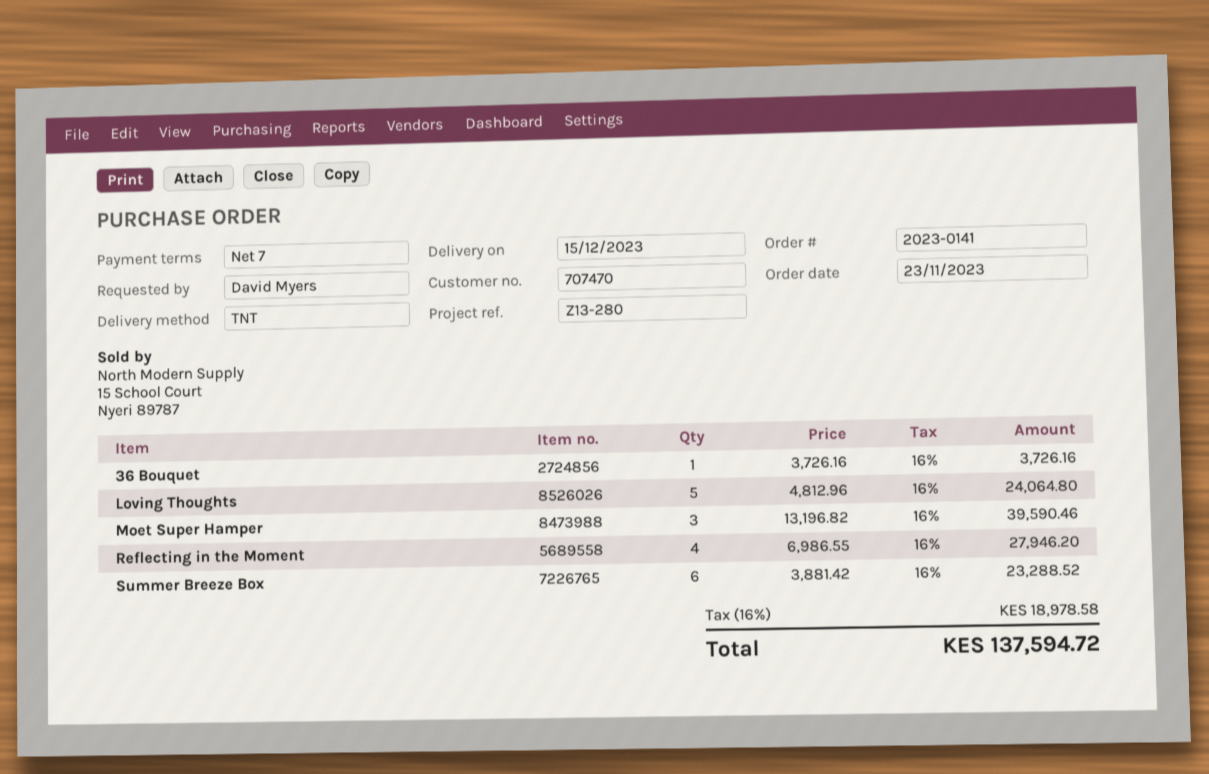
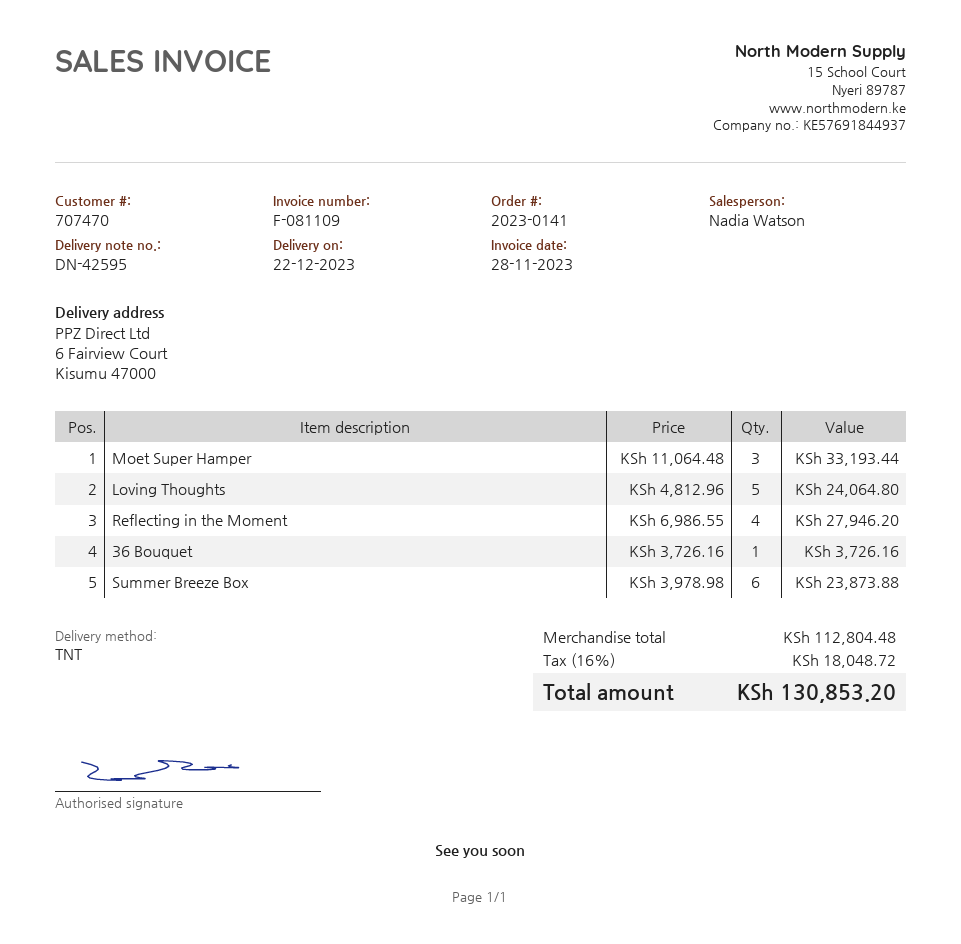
delivery date: 2023-12-15 -> 2023-12-22
Moet Super Hamper: 3 x 13196.82 = 39590.46 -> 3 x 11064.48 = 33193.44
Summer Breeze Box: 6 x 3881.42 = 23288.52 -> 6 x 3978.98 = 23873.88
tax: 16% = 18978.58 -> 16% = 18048.72
total: 137594.72 -> 130853.20

